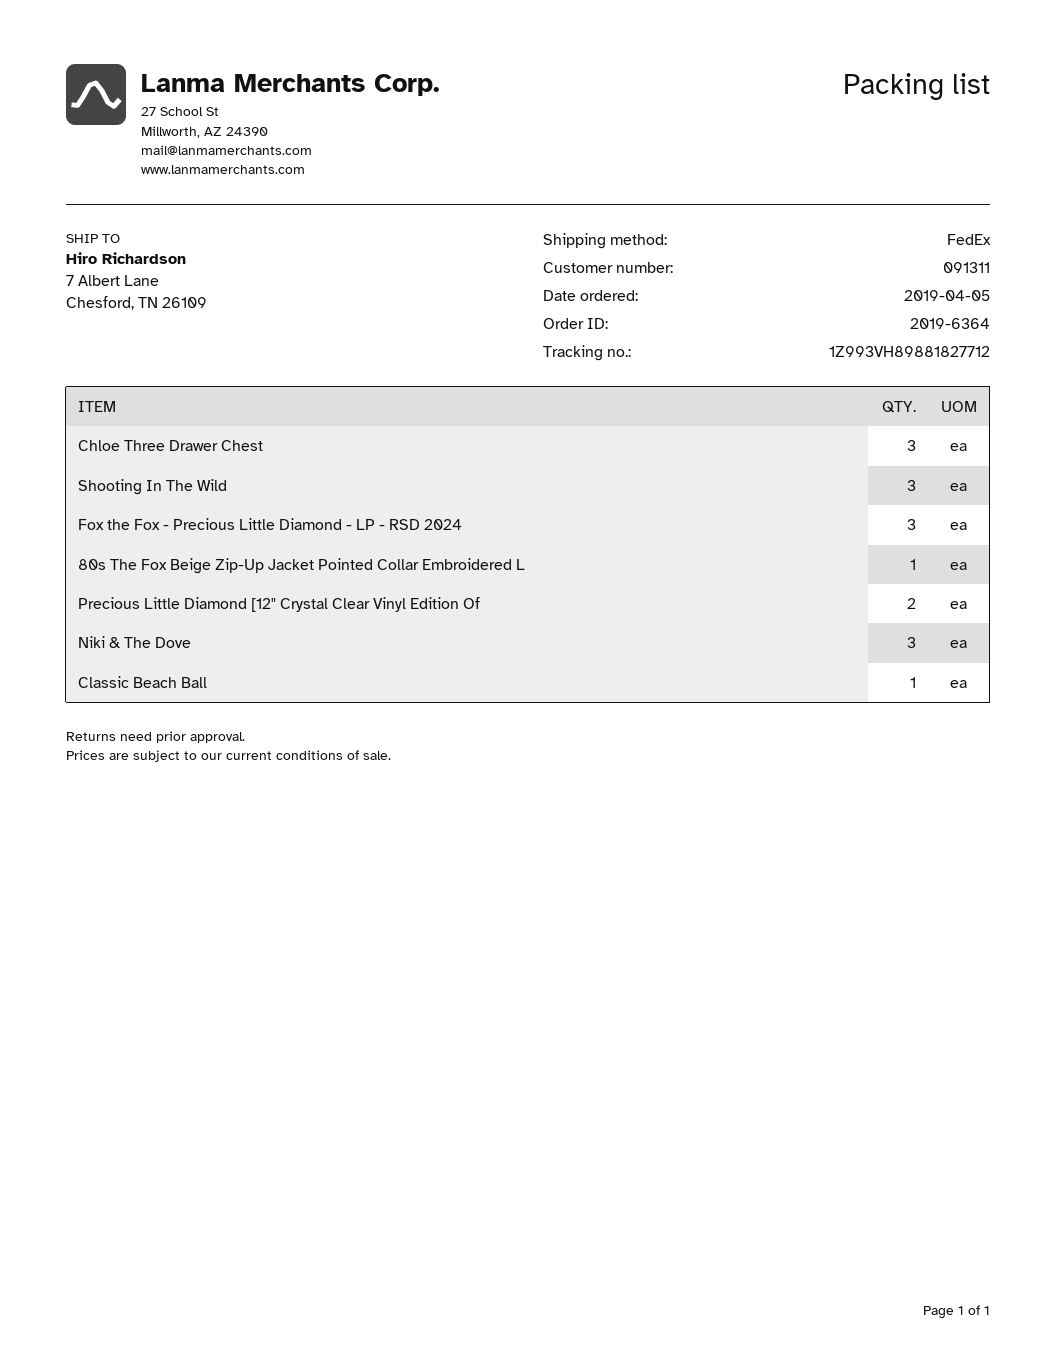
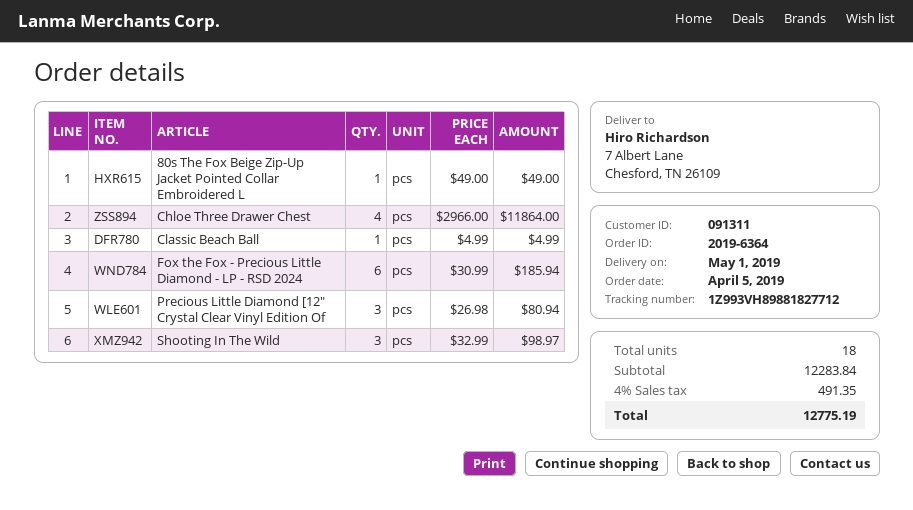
Chloe Three Drawer Chest: 3 -> 4
Fox the Fox - Precious Little Diamond - LP - RSD 2024: 3 -> 6
Precious Little Diamond [12" Crystal Clear Vinyl Edition Of: 2 -> 3
Niki & The Dove: 3 -> none

